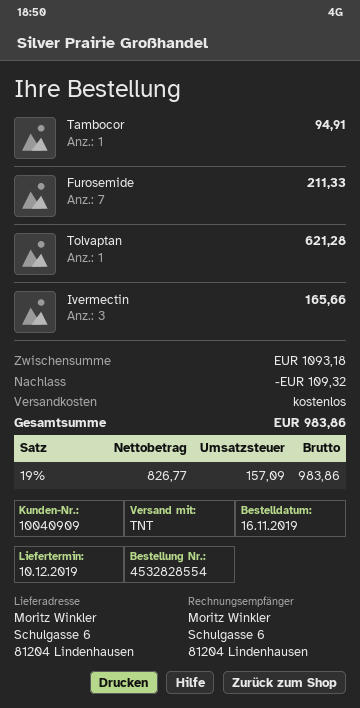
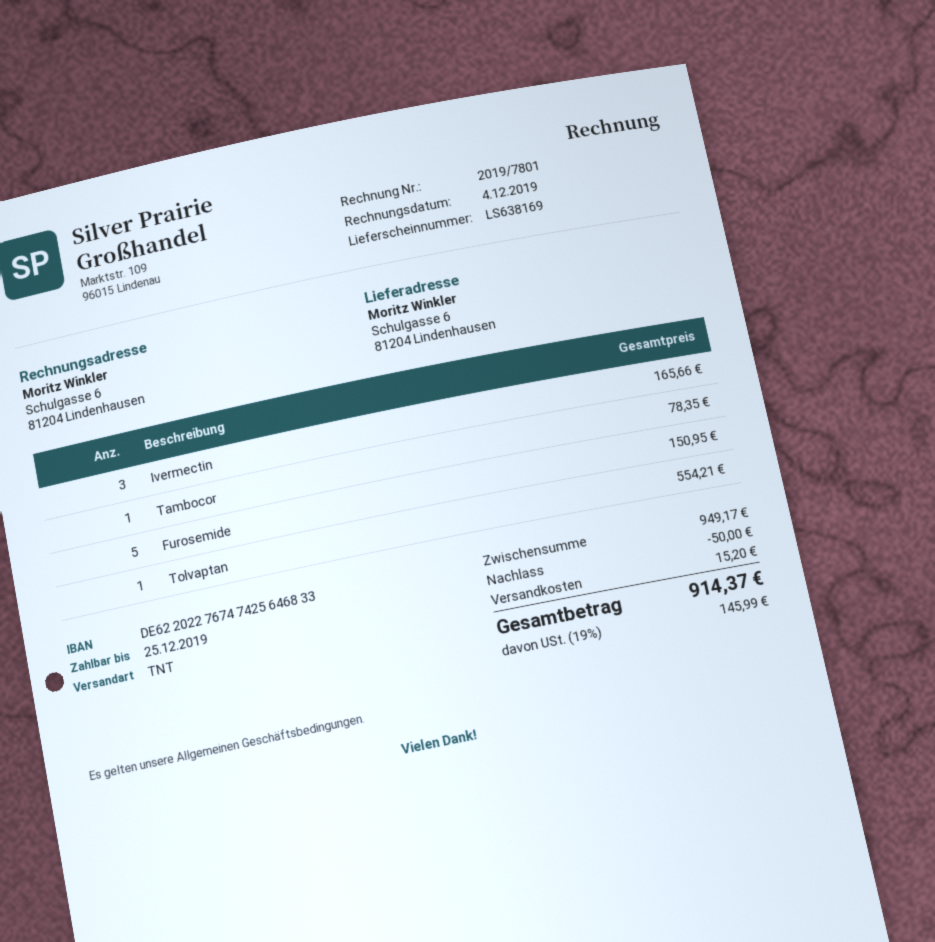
Tambocor: 1 for 94.91 -> 1 for 78.35
Furosemide: 7 for 211.33 -> 5 for 150.95
Tolvaptan: 1 for 621.28 -> 1 for 554.21
subtotal: 1093.18 -> 949.17
discount: 109.32 -> 50.00
shipping: 0.00 -> 15.20
tax: 19% = 157.09 -> 19% = 145.99
total: 983.86 -> 914.37

